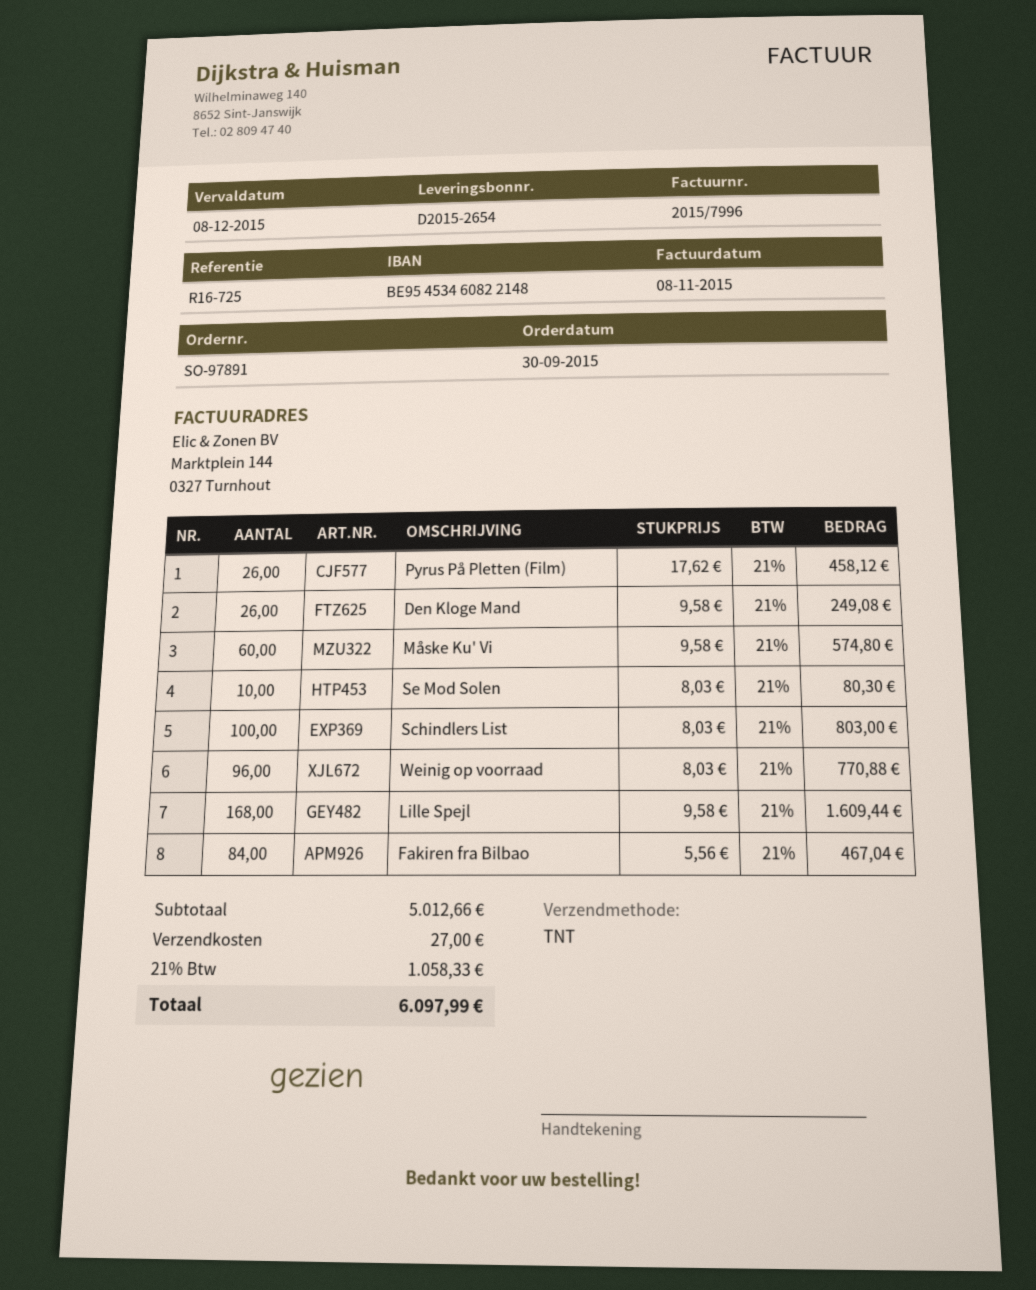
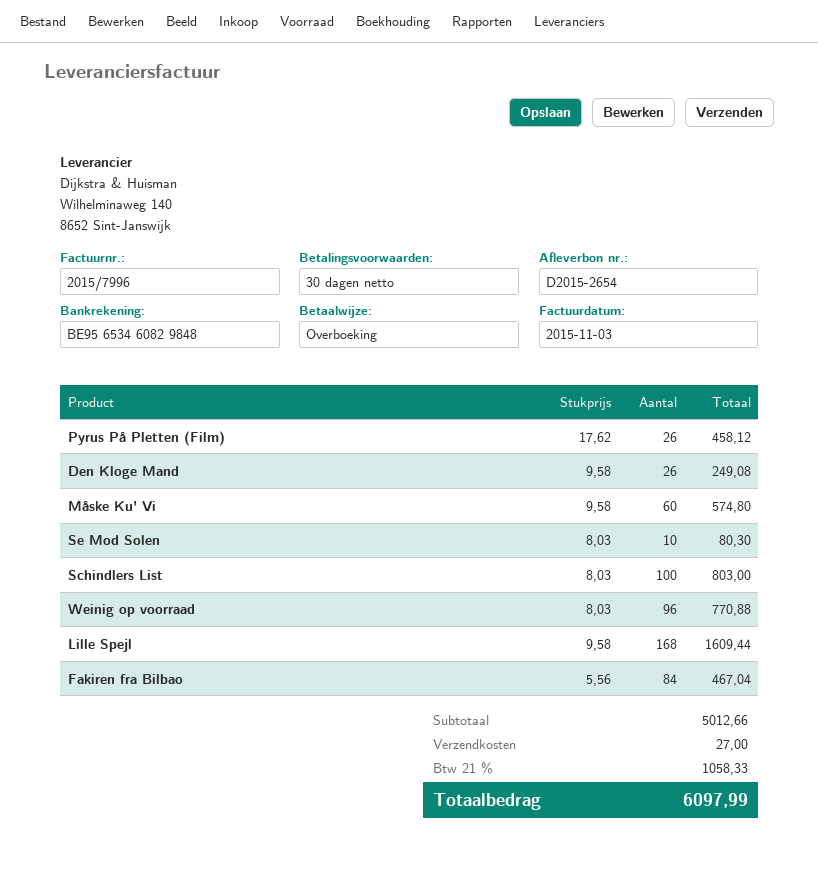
invoice date: 2015-11-08 -> 2015-11-03
bank account: BE95453460822148 -> BE95653460829848

